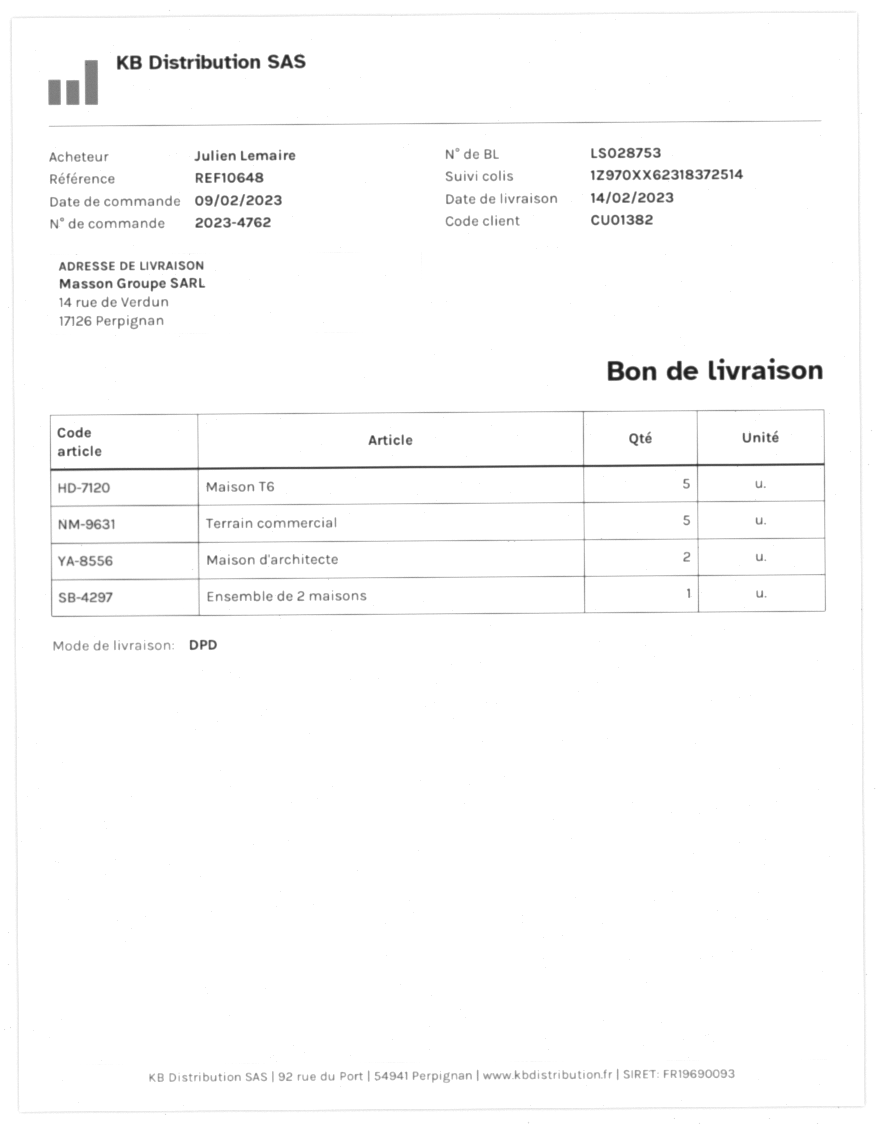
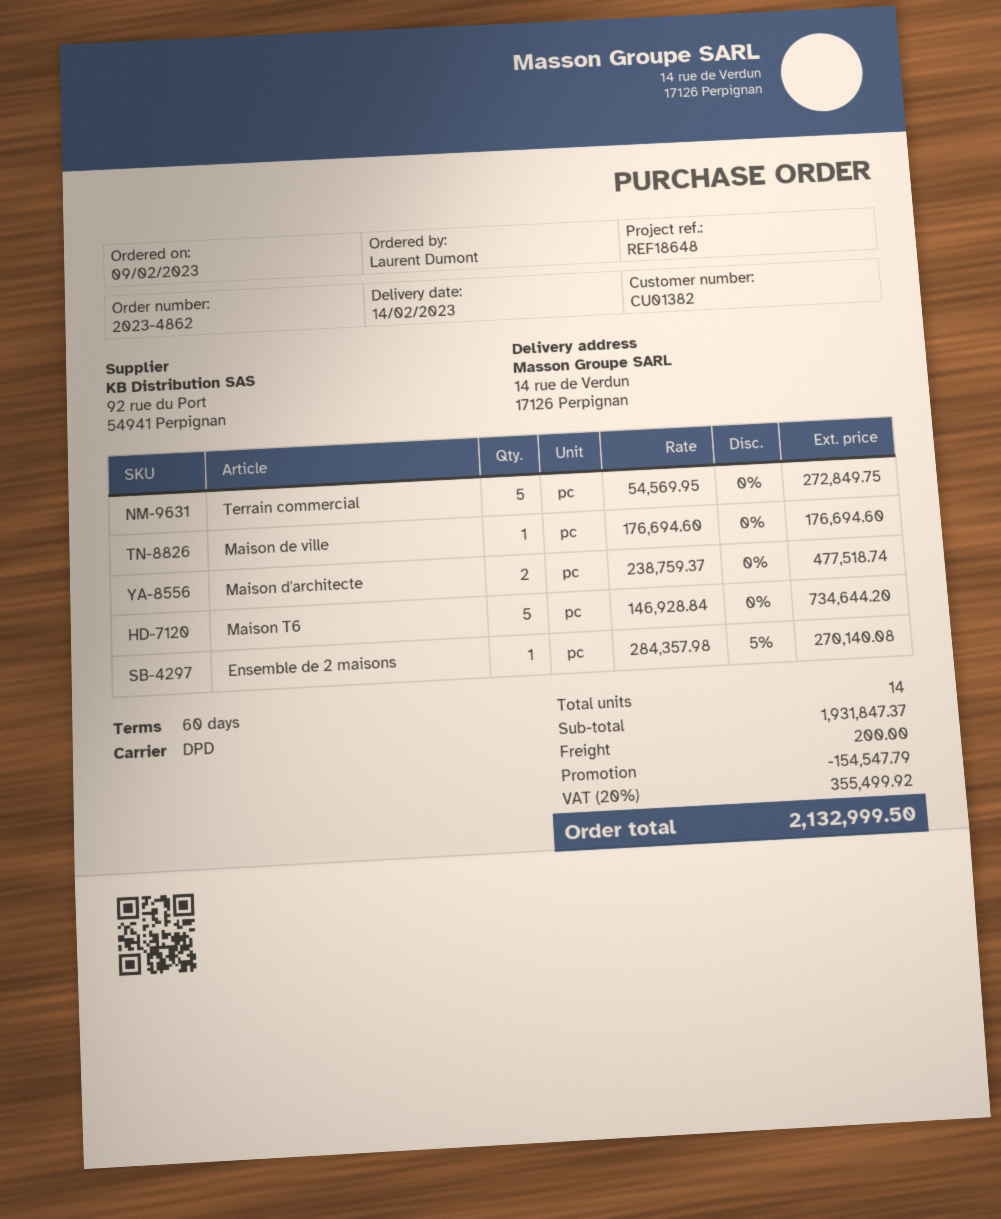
order number: 2023-4762 -> 2023-4862
reference: REF10648 -> REF18648
ordered by: Julien Lemaire -> Laurent Dumont
Maison de ville: none -> 1

